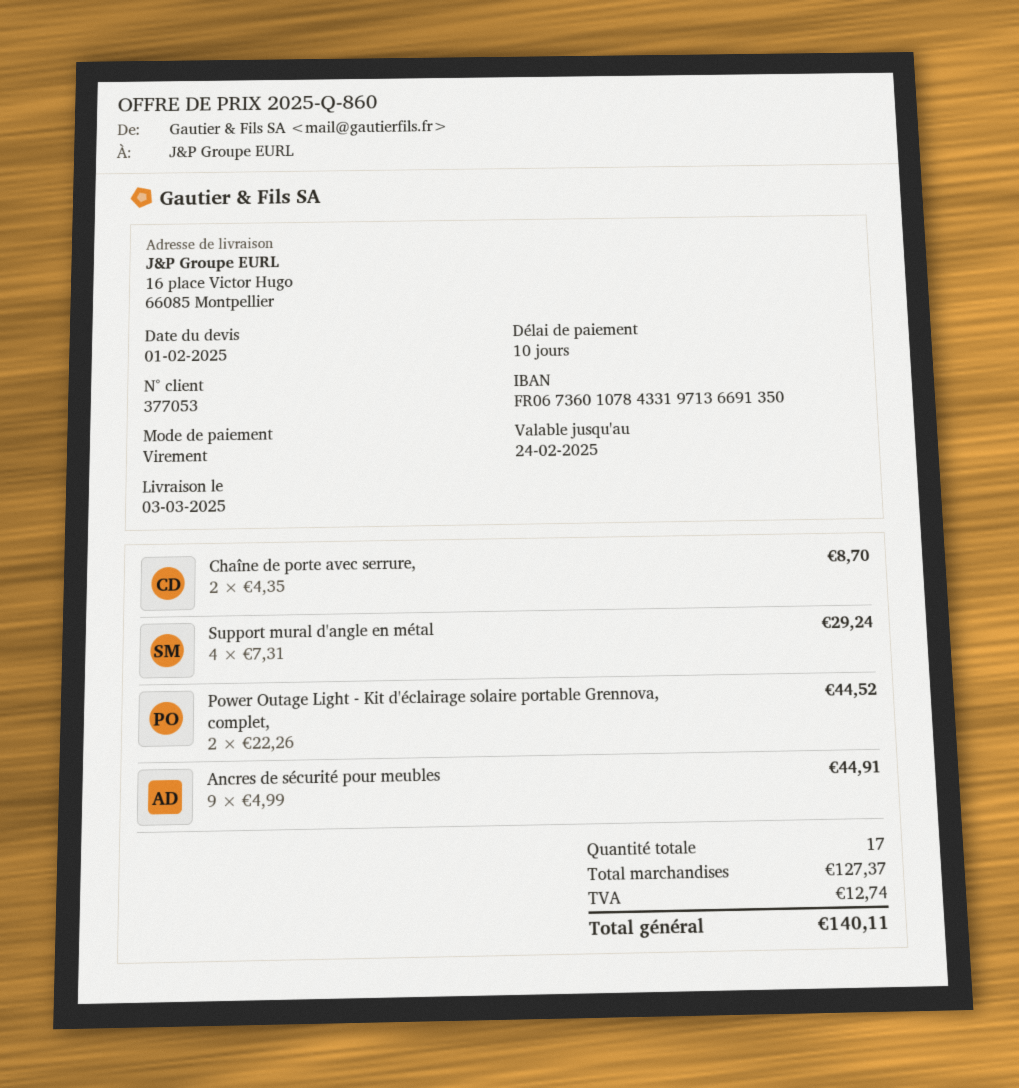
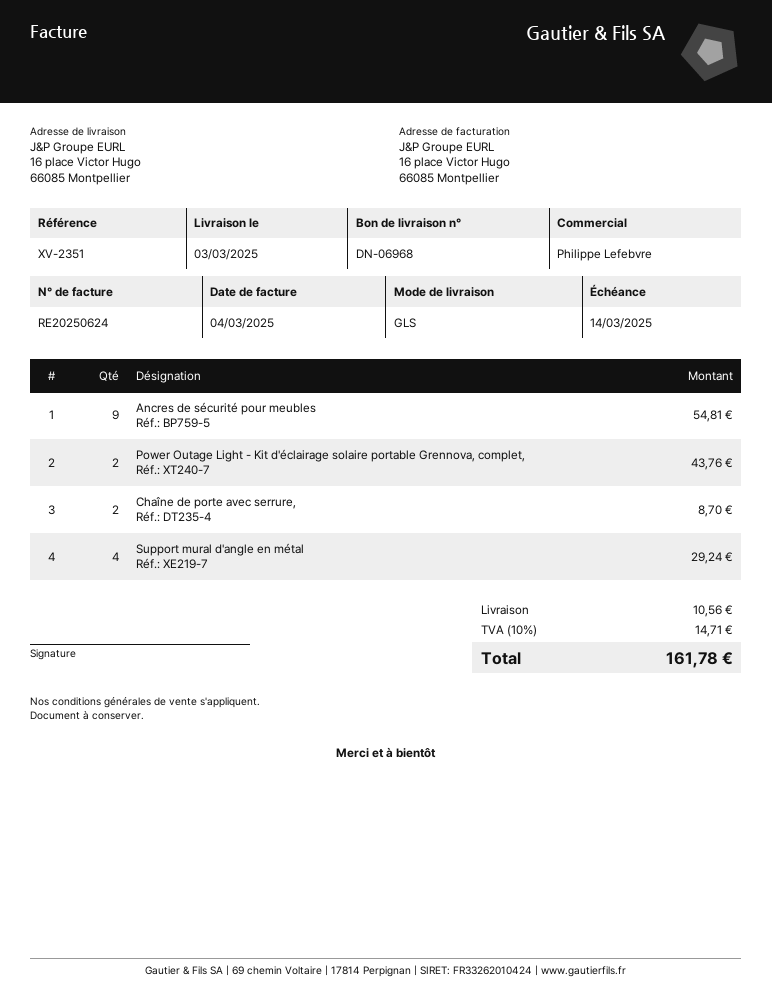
Power Outage Light - Kit d'éclairage solaire portable Grennova, complet,: 2 for 44.52 -> 2 for 43.76
Ancres de sécurité pour meubles: 9 for 44.91 -> 9 for 54.81
shipping: none -> 10.56
tax: 12.74 -> 14.71
total: 140.11 -> 161.78

